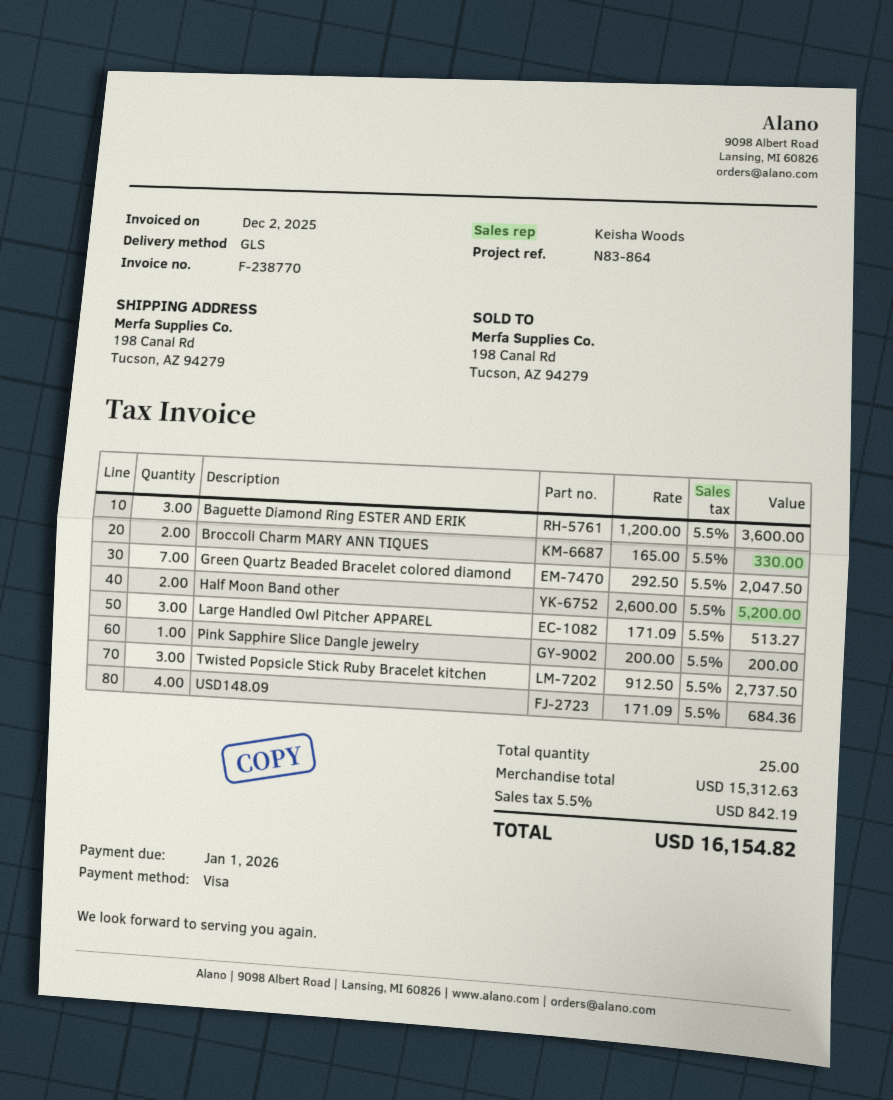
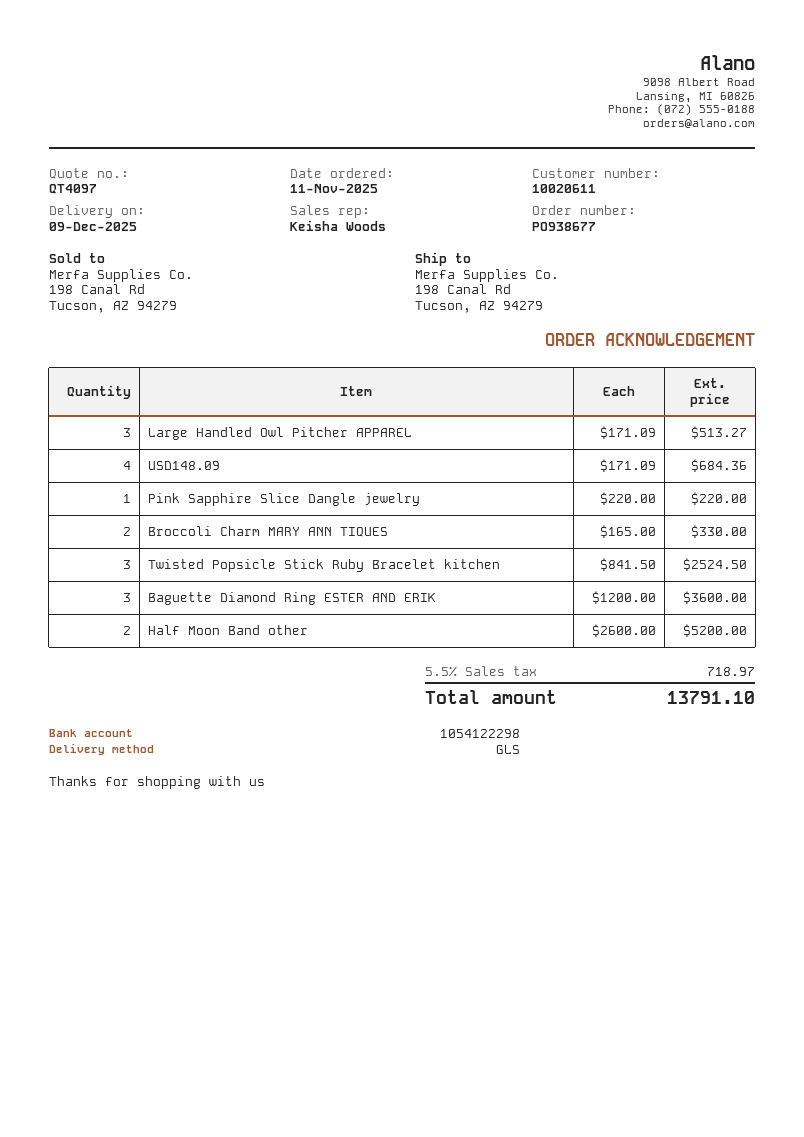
Green Quartz Beaded Bracelet colored diamond: 7 x 292.50 = 2047.50 -> none
Pink Sapphire Slice Dangle jewelry: 1 x 200.00 = 200.00 -> 1 x 220.00 = 220.00
Twisted Popsicle Stick Ruby Bracelet kitchen: 3 x 912.50 = 2737.50 -> 3 x 841.50 = 2524.50
tax: 5.5% = 842.19 -> 5.5% = 718.97
total: 16154.82 -> 13791.10

